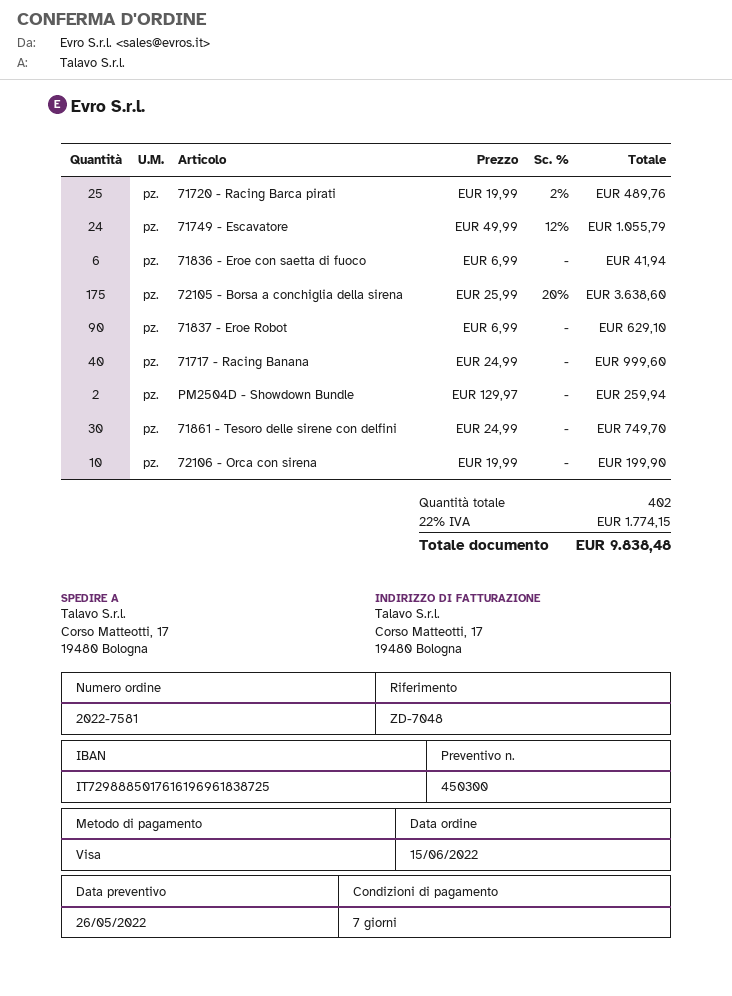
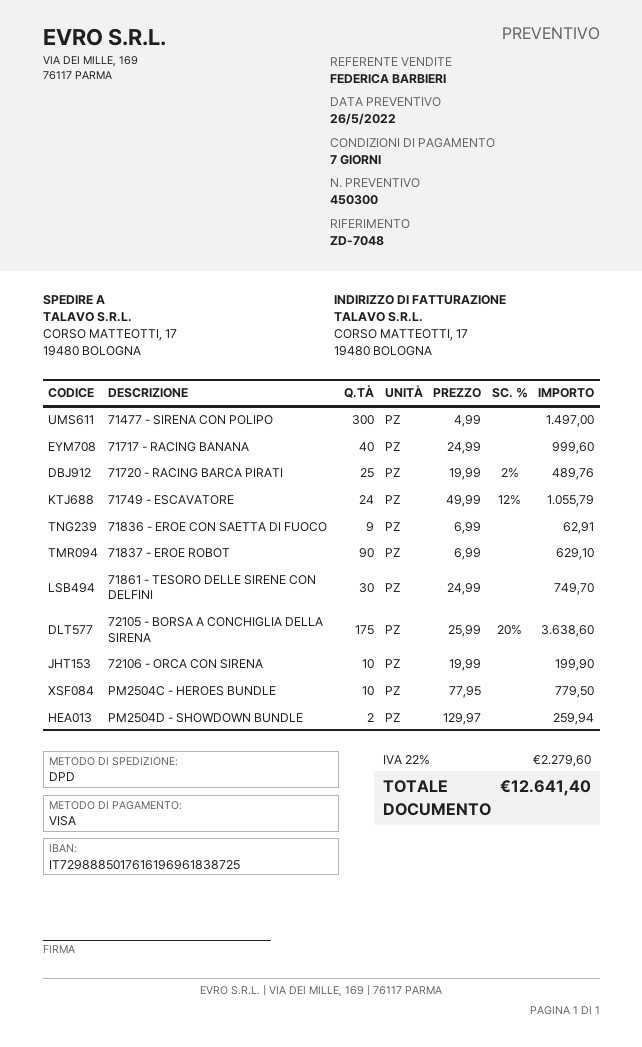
71836 - Eroe con saetta di fuoco: 6 x 6.99 = 41.94 -> 9 x 6.99 = 62.91
71477 - SIRENA CON POLIPO: none -> 300 x 4.99 = 1497.00
PM2504C - HEROES BUNDLE: none -> 10 x 77.95 = 779.50
tax: 22% = 1774.15 -> 22% = 2279.60
total: 9838.48 -> 12641.40

